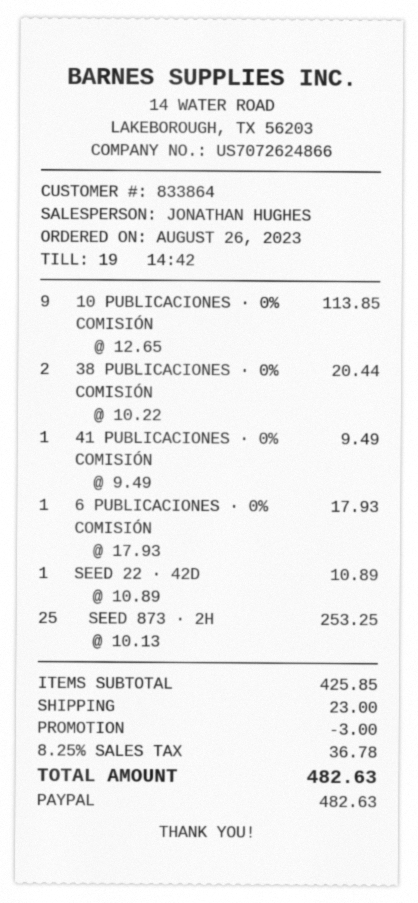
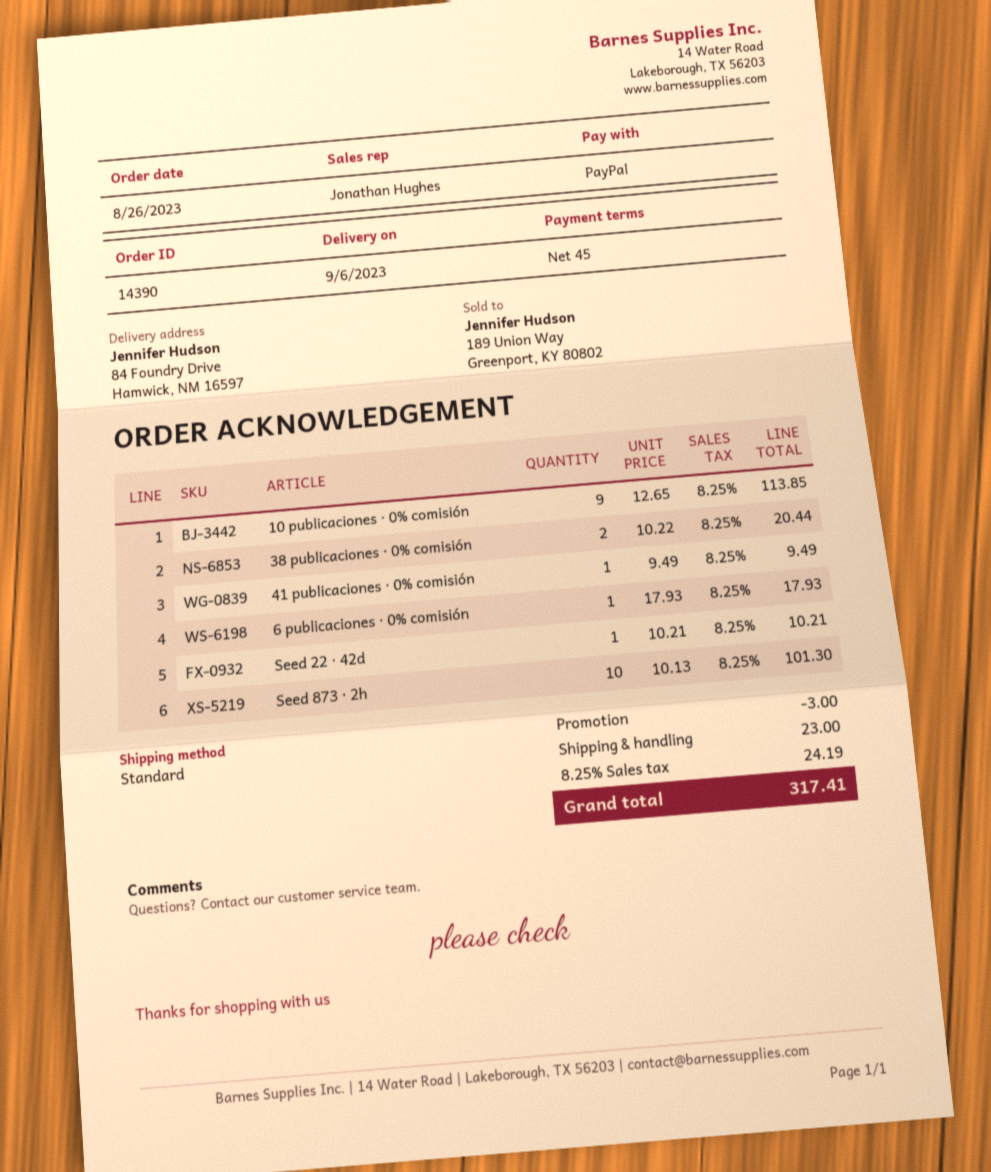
SEED 22 · 42D: 1 x 10.89 = 10.89 -> 1 x 10.21 = 10.21
SEED 873 · 2H: 25 x 10.13 = 253.25 -> 10 x 10.13 = 101.30
tax: 8.25% = 36.78 -> 8.25% = 24.19
total: 482.63 -> 317.41

